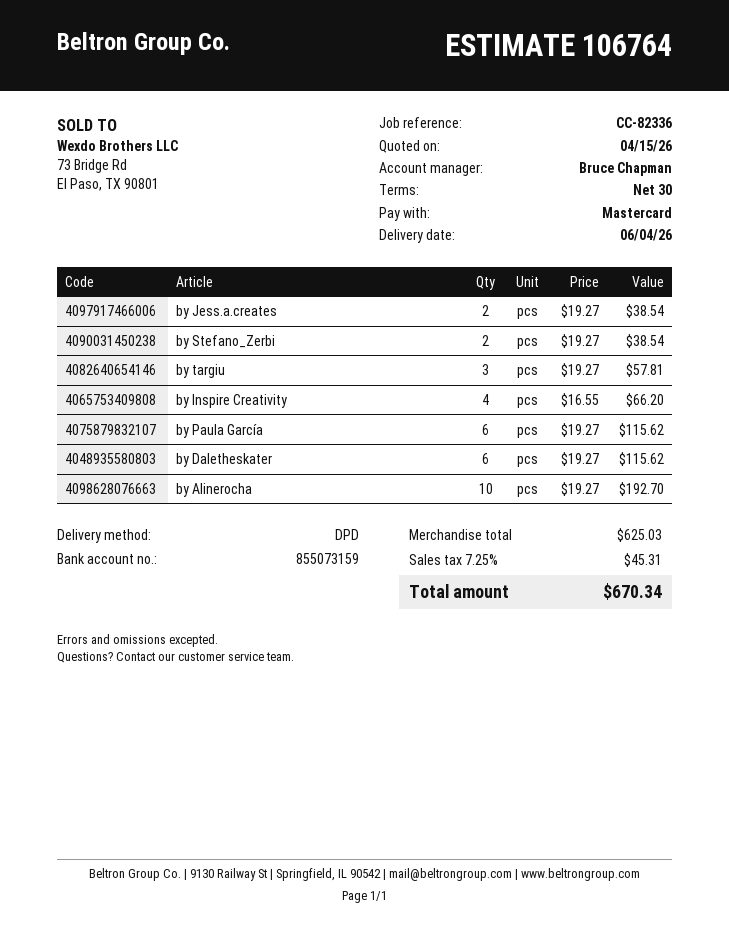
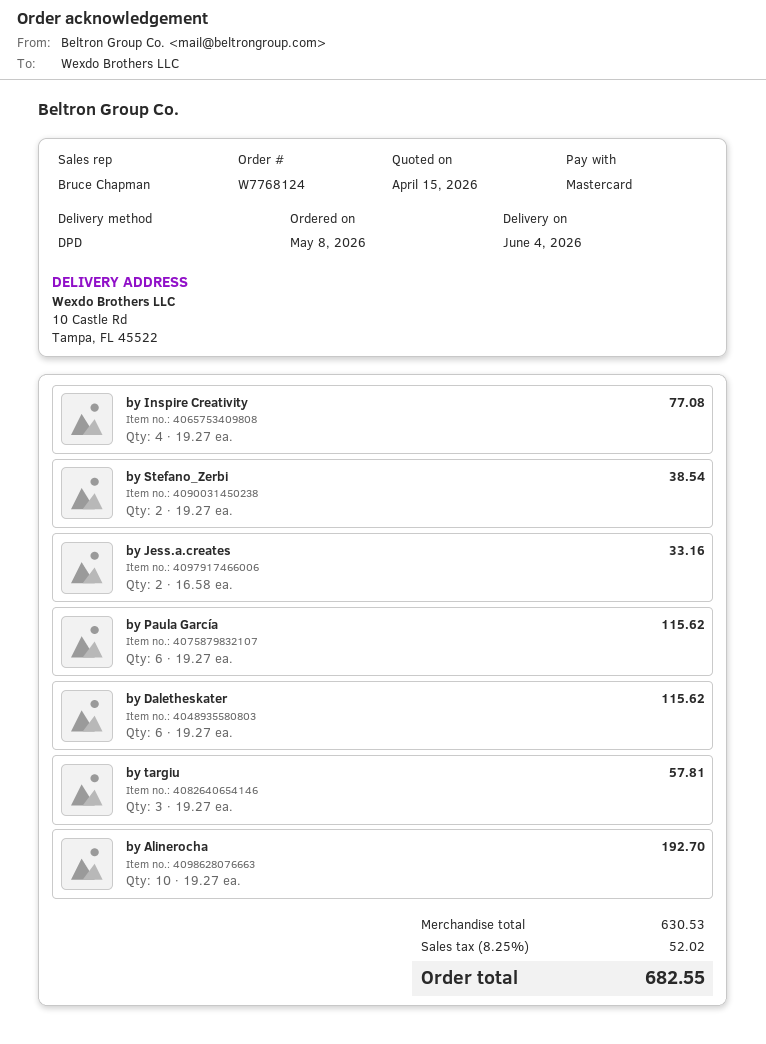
by Jess.a.creates: 2 x 19.27 = 38.54 -> 2 x 16.58 = 33.16
by Inspire Creativity: 4 x 16.55 = 66.20 -> 4 x 19.27 = 77.08
subtotal: 625.03 -> 630.53
tax: 7.25% = 45.31 -> 8.25% = 52.02
total: 670.34 -> 682.55

